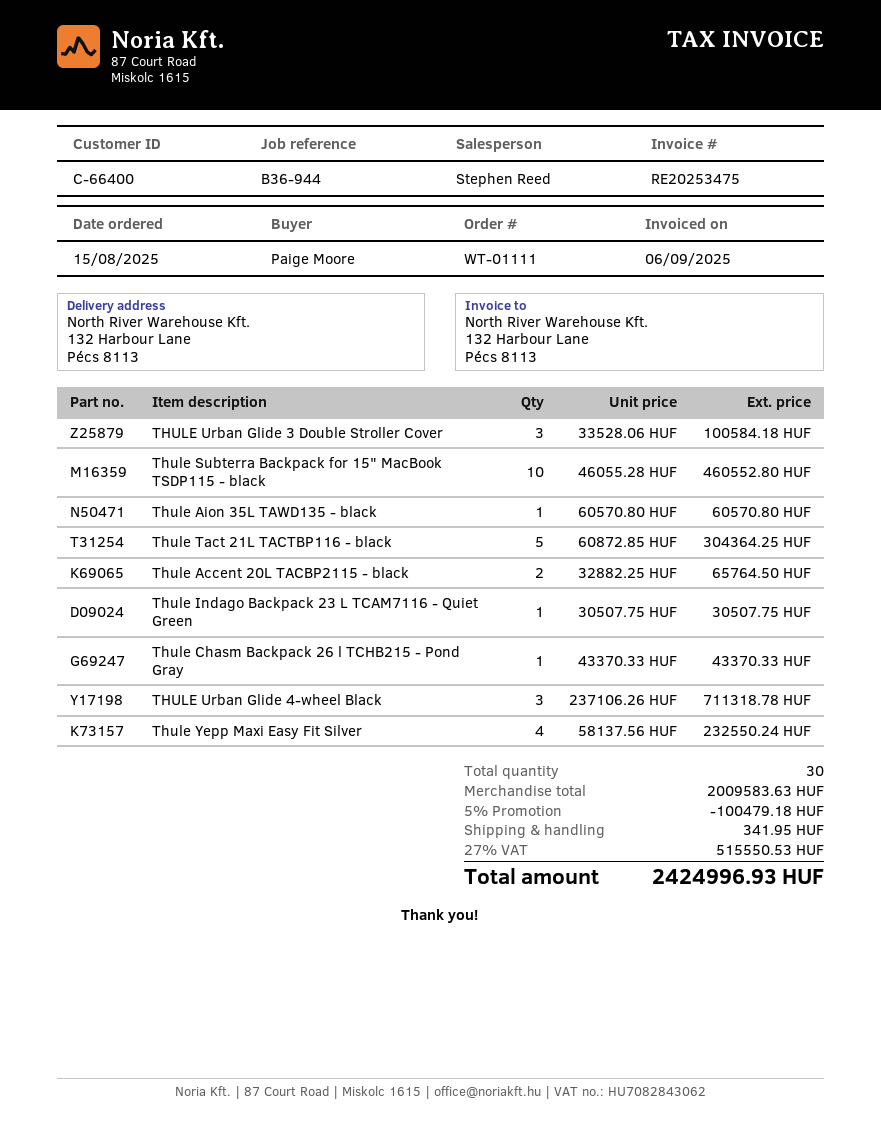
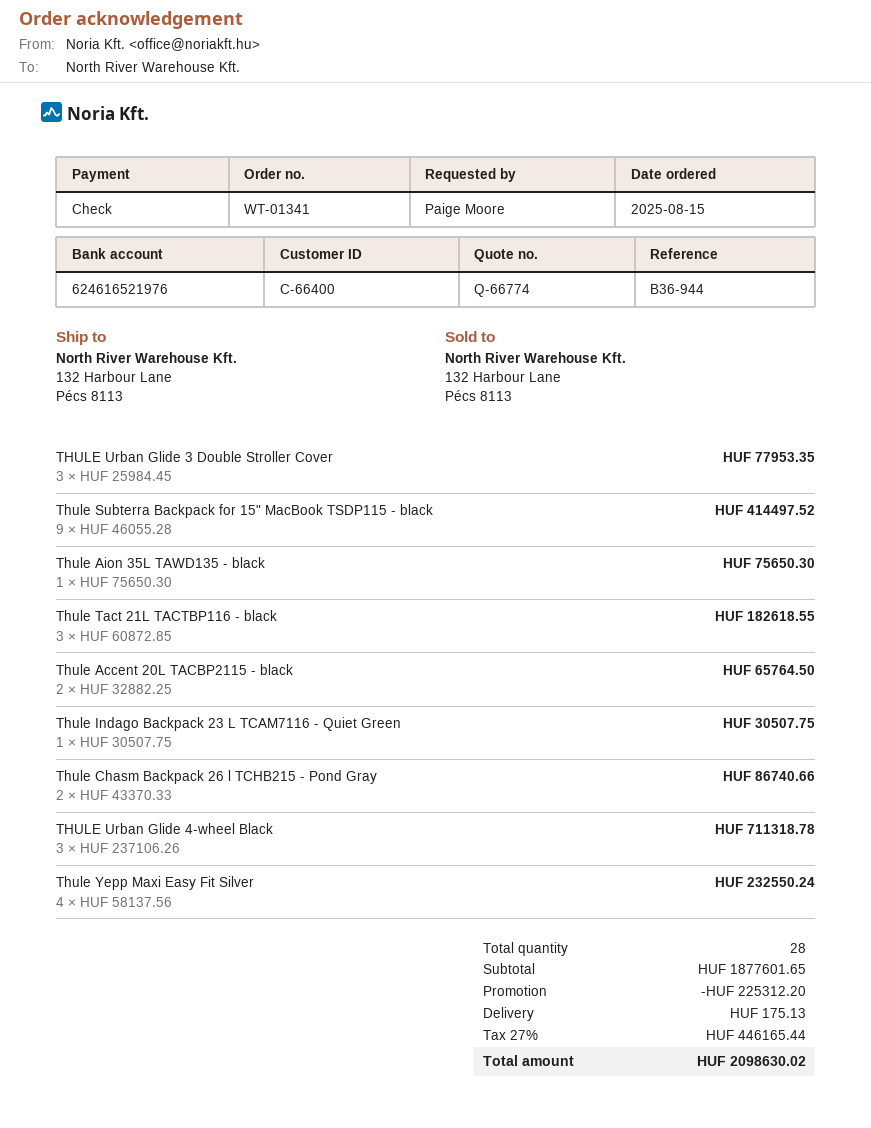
order number: WT-01111 -> WT-01341
THULE Urban Glide 3 Double Stroller Cover: 3 x 33528.06 = 100584.18 -> 3 x 25984.45 = 77953.35
Thule Subterra Backpack for 15" MacBook TSDP115 - black: 10 x 46055.28 = 460552.80 -> 9 x 46055.28 = 414497.52
Thule Aion 35L TAWD135 - black: 1 x 60570.80 = 60570.80 -> 1 x 75650.30 = 75650.30
Thule Tact 21L TACTBP116 - black: 5 x 60872.85 = 304364.25 -> 3 x 60872.85 = 182618.55
Thule Chasm Backpack 26 l TCHB215 - Pond Gray: 1 x 43370.33 = 43370.33 -> 2 x 43370.33 = 86740.66
total quantity: 30 -> 28
subtotal: 2009583.63 -> 1877601.65
discount: 100479.18 -> 225312.20
shipping: 341.95 -> 175.13
tax: 27% = 515550.53 -> 27% = 446165.44
total: 2424996.93 -> 2098630.02

